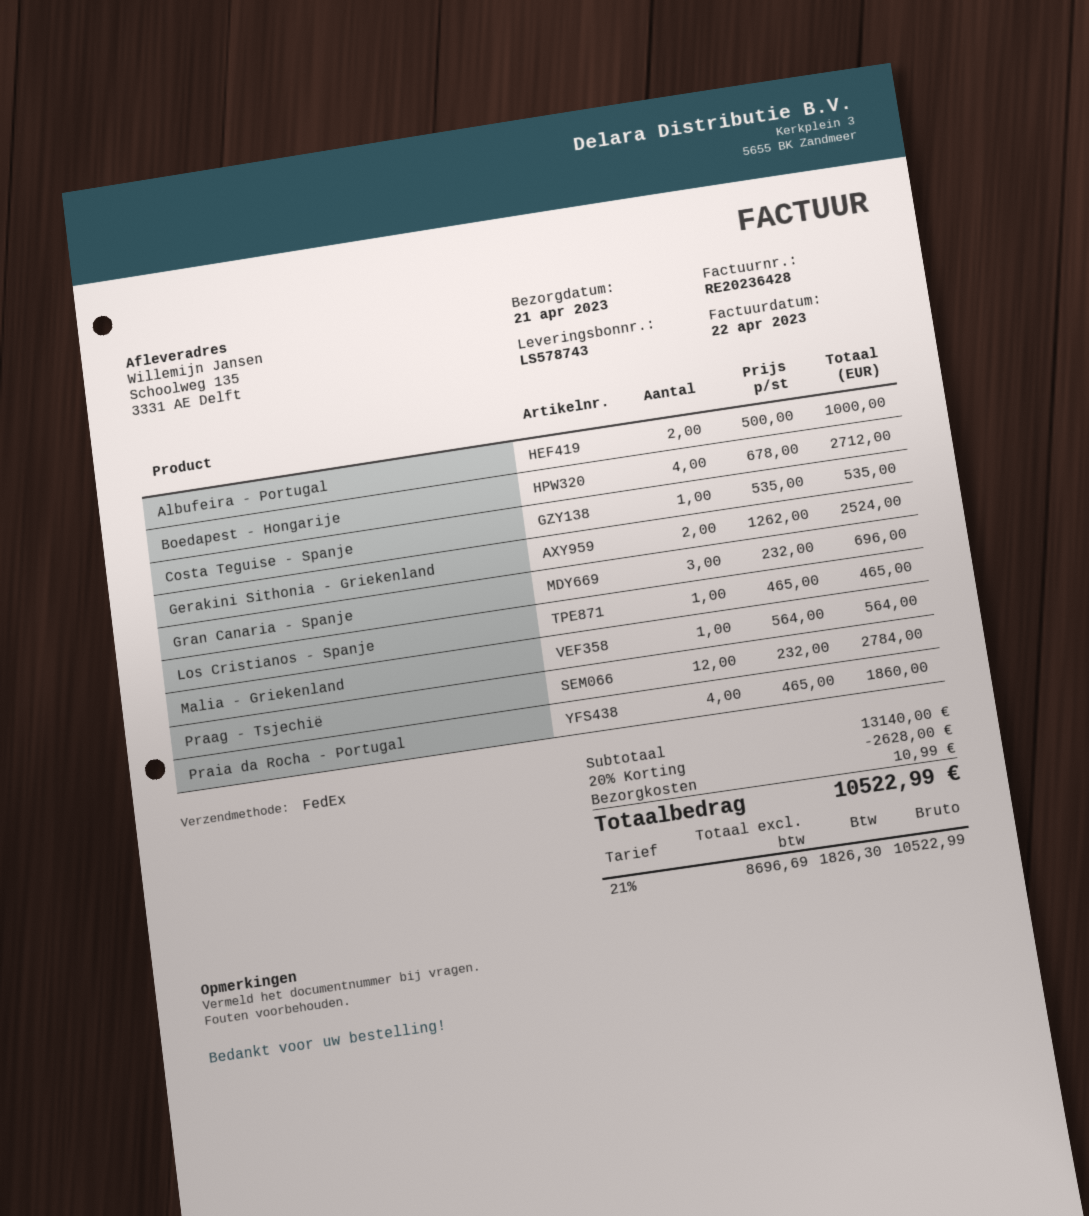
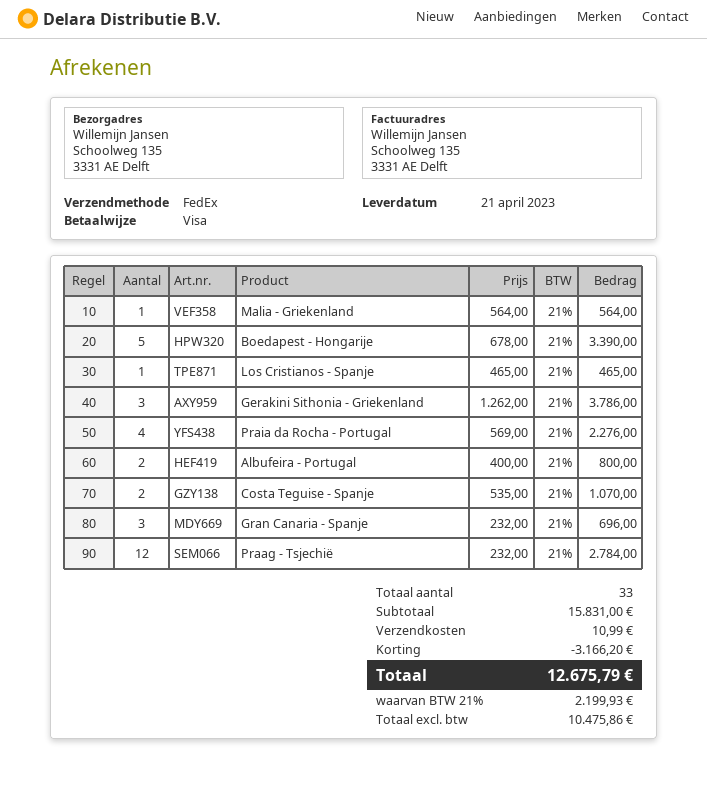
Albufeira - Portugal: 2 x 500.00 = 1000.00 -> 2 x 400.00 = 800.00
Boedapest - Hongarije: 4 x 678.00 = 2712.00 -> 5 x 678.00 = 3390.00
Costa Teguise - Spanje: 1 x 535.00 = 535.00 -> 2 x 535.00 = 1070.00
Gerakini Sithonia - Griekenland: 2 x 1262.00 = 2524.00 -> 3 x 1262.00 = 3786.00
Praia da Rocha - Portugal: 4 x 465.00 = 1860.00 -> 4 x 569.00 = 2276.00
subtotal: 13140.00 -> 15831.00
discount: 2628.00 -> 3166.20
net: 8696.69 -> 10475.86
tax: 21% = 1826.30 -> 21% = 2199.93
total: 10522.99 -> 12675.79

